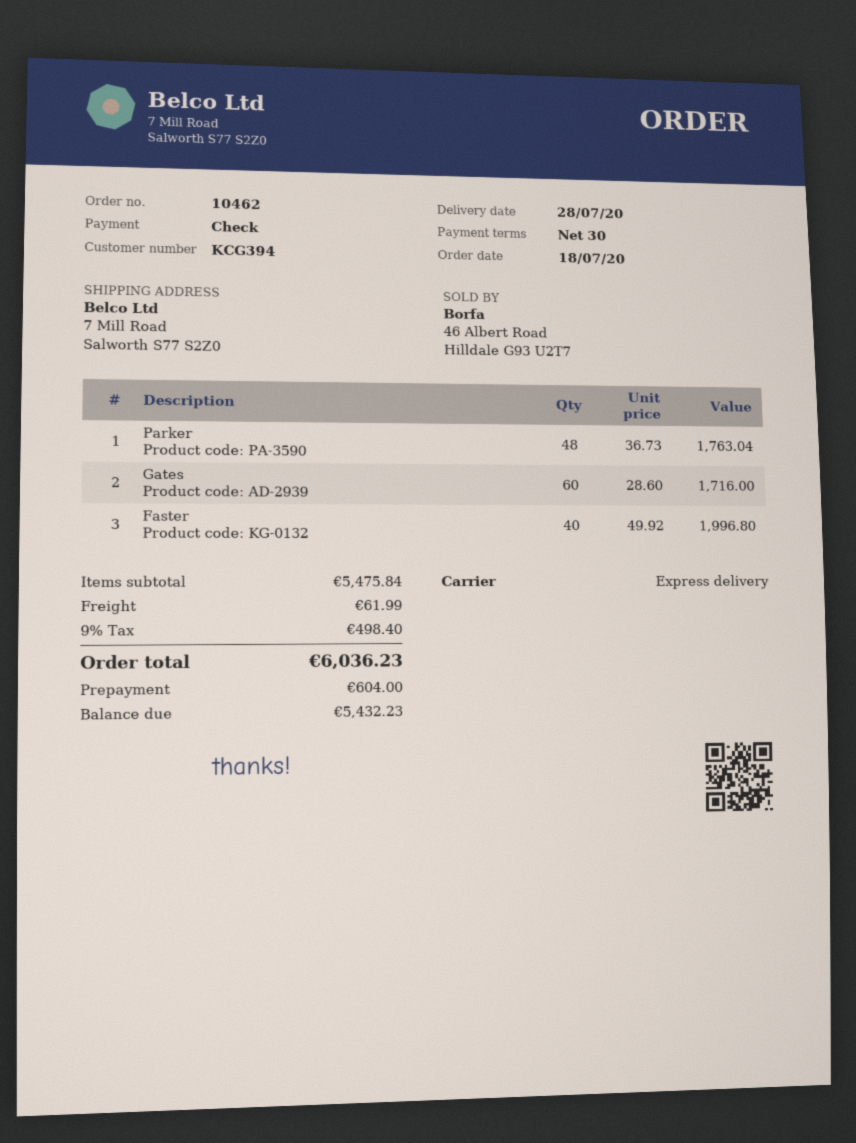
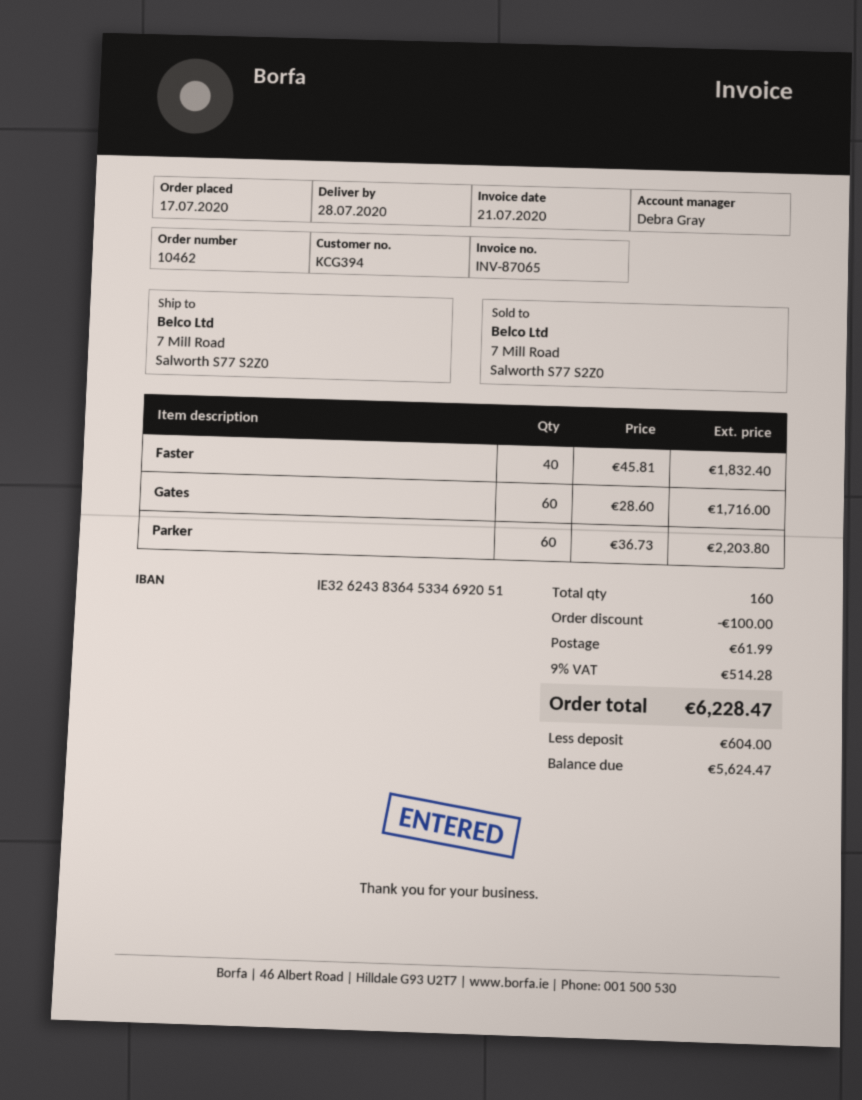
order date: 2020-07-18 -> 2020-07-17
Parker: 48 x 36.73 = 1763.04 -> 60 x 36.73 = 2203.80
Faster: 40 x 49.92 = 1996.80 -> 40 x 45.81 = 1832.40
discount: none -> 100.00
tax: 9% = 498.40 -> 9% = 514.28
total: 6036.23 -> 6228.47
balance: 5432.23 -> 5624.47

